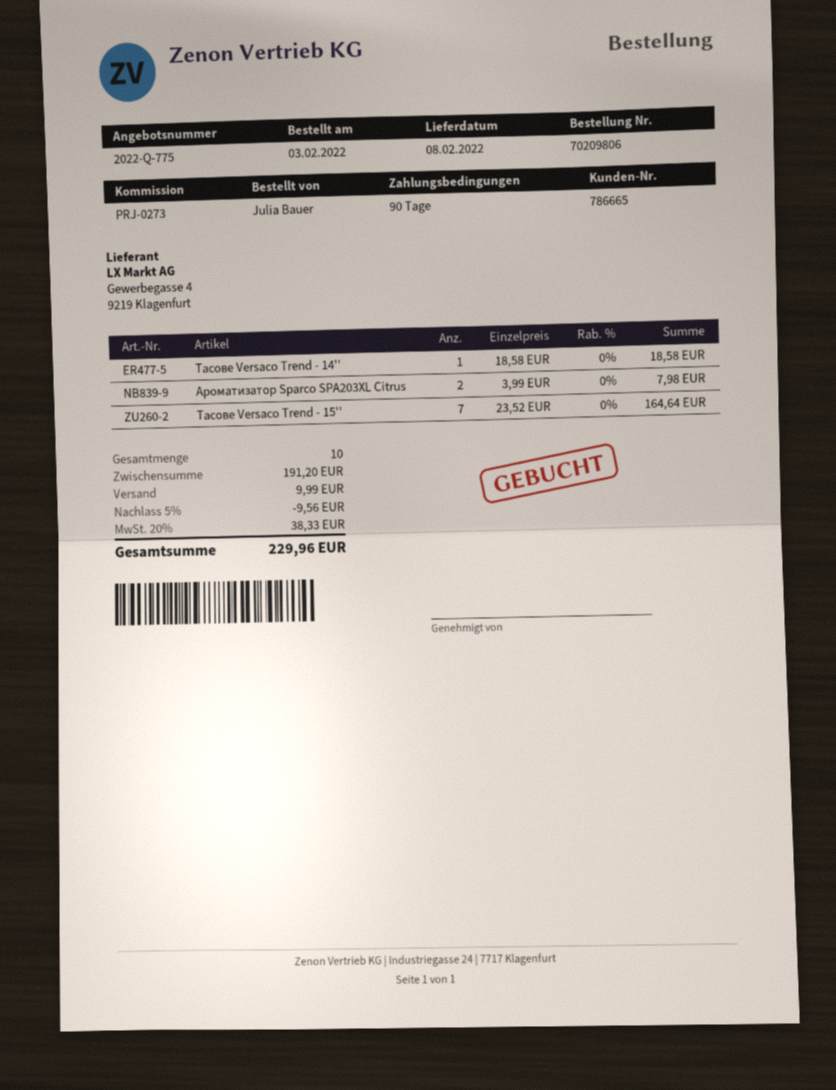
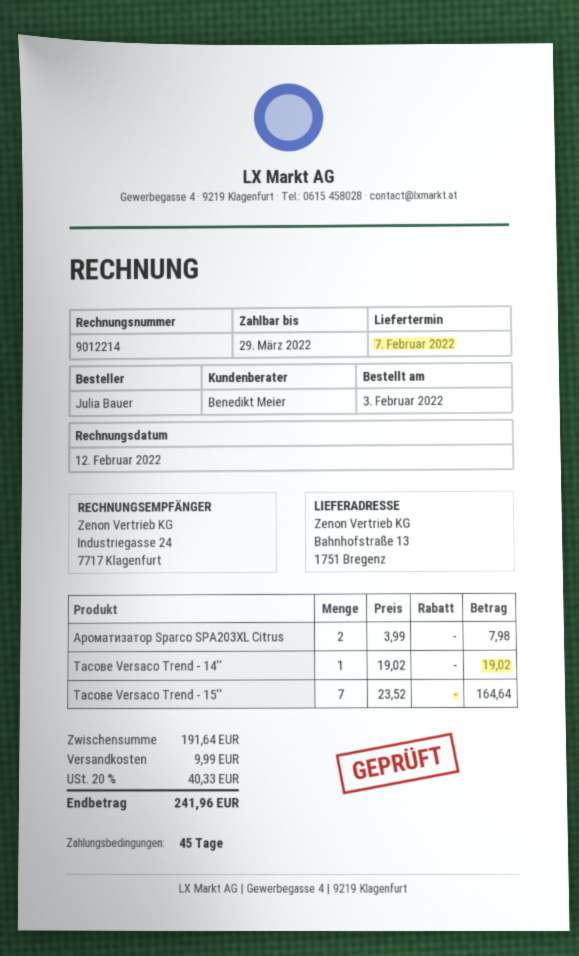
delivery date: 2022-02-08 -> 2022-02-07
payment terms: 90 days -> 45 days
Тасове Versaco Trend - 14'': 1 x 18.58 = 18.58 -> 1 x 19.02 = 19.02
subtotal: 191.20 -> 191.64
discount: 5% = 9.56 -> none
tax: 20% = 38.33 -> 20% = 40.33
total: 229.96 -> 241.96

